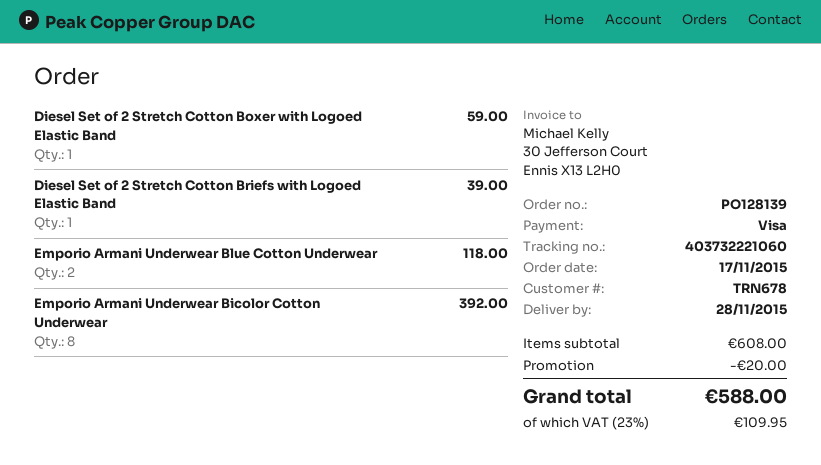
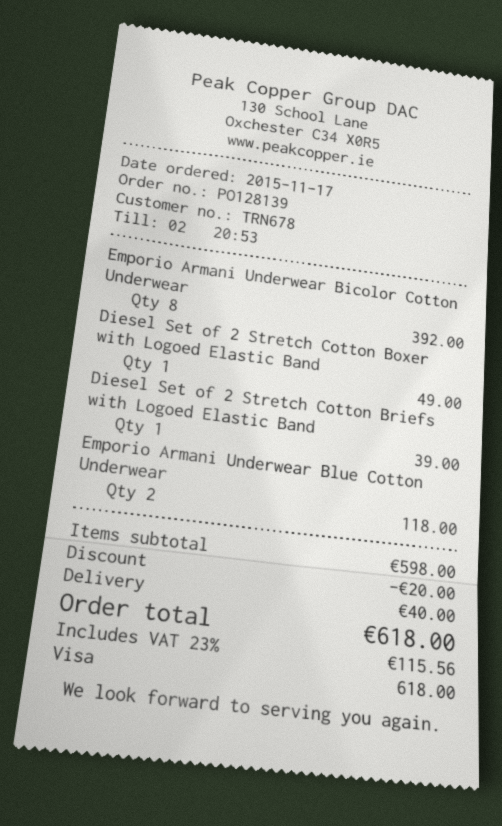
Diesel Set of 2 Stretch Cotton Boxer with Logoed Elastic Band: 1 for 59.00 -> 1 for 49.00
subtotal: 608.00 -> 598.00
shipping: none -> 40.00
tax: 23% = 109.95 -> 23% = 115.56
total: 588.00 -> 618.00

